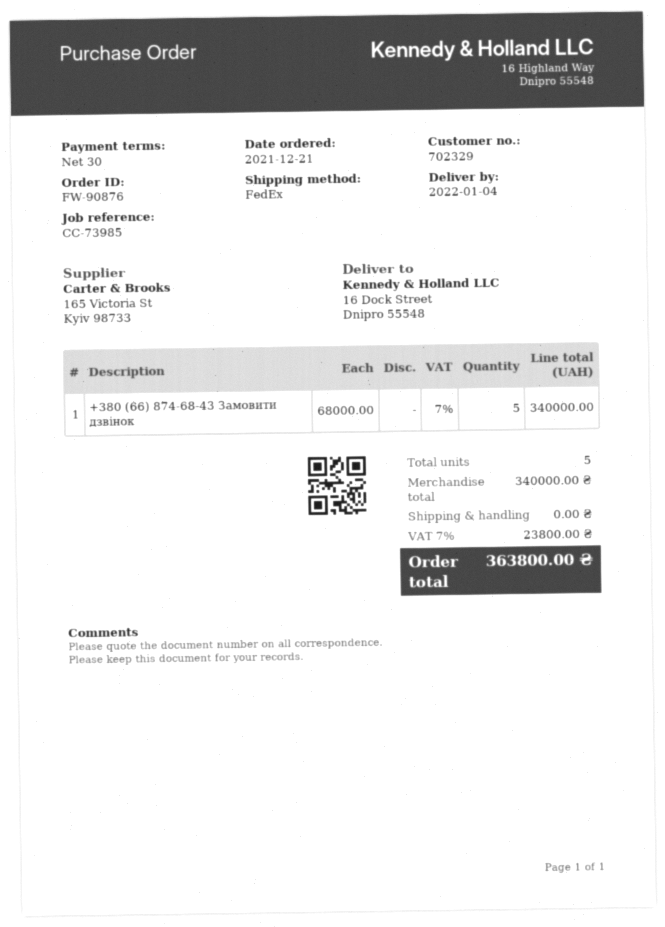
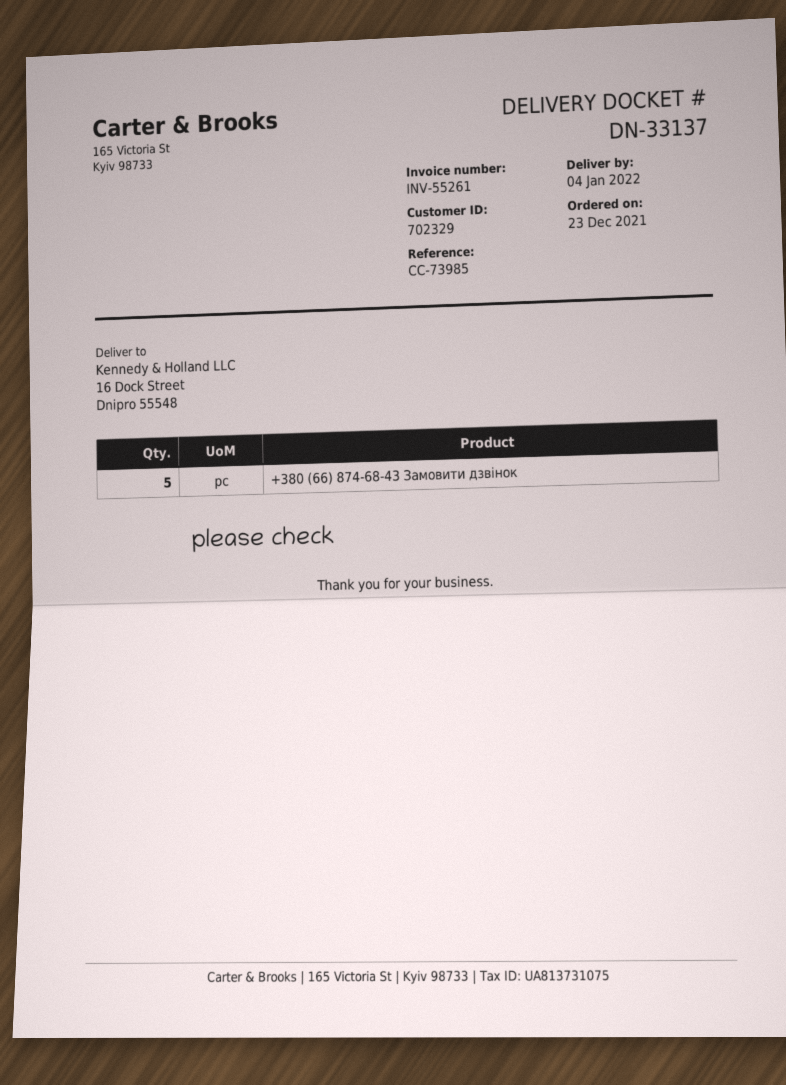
order date: 2021-12-21 -> 2021-12-23

